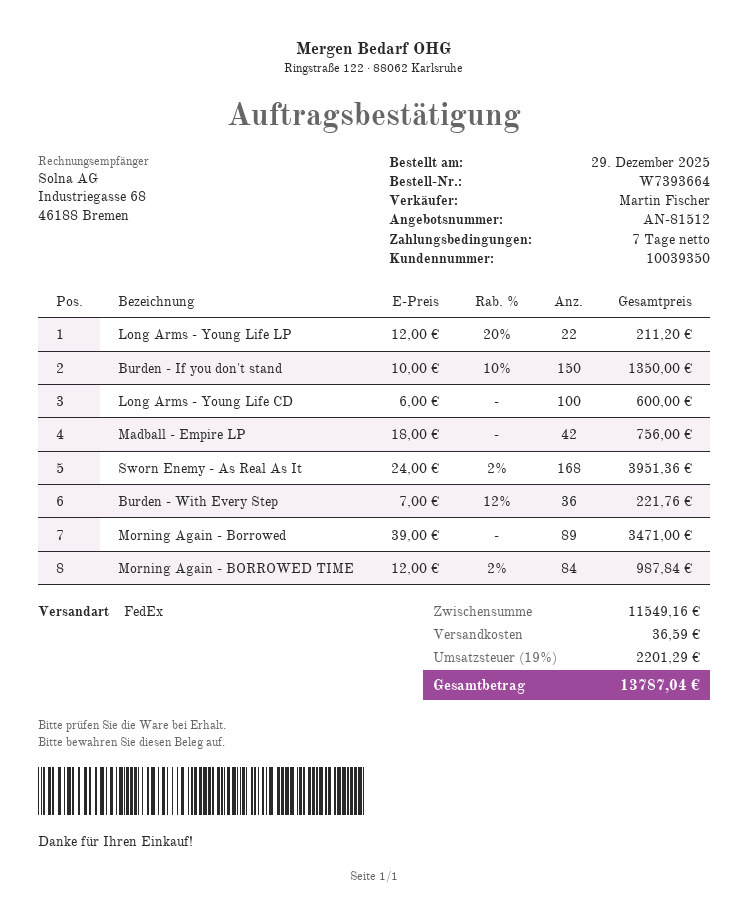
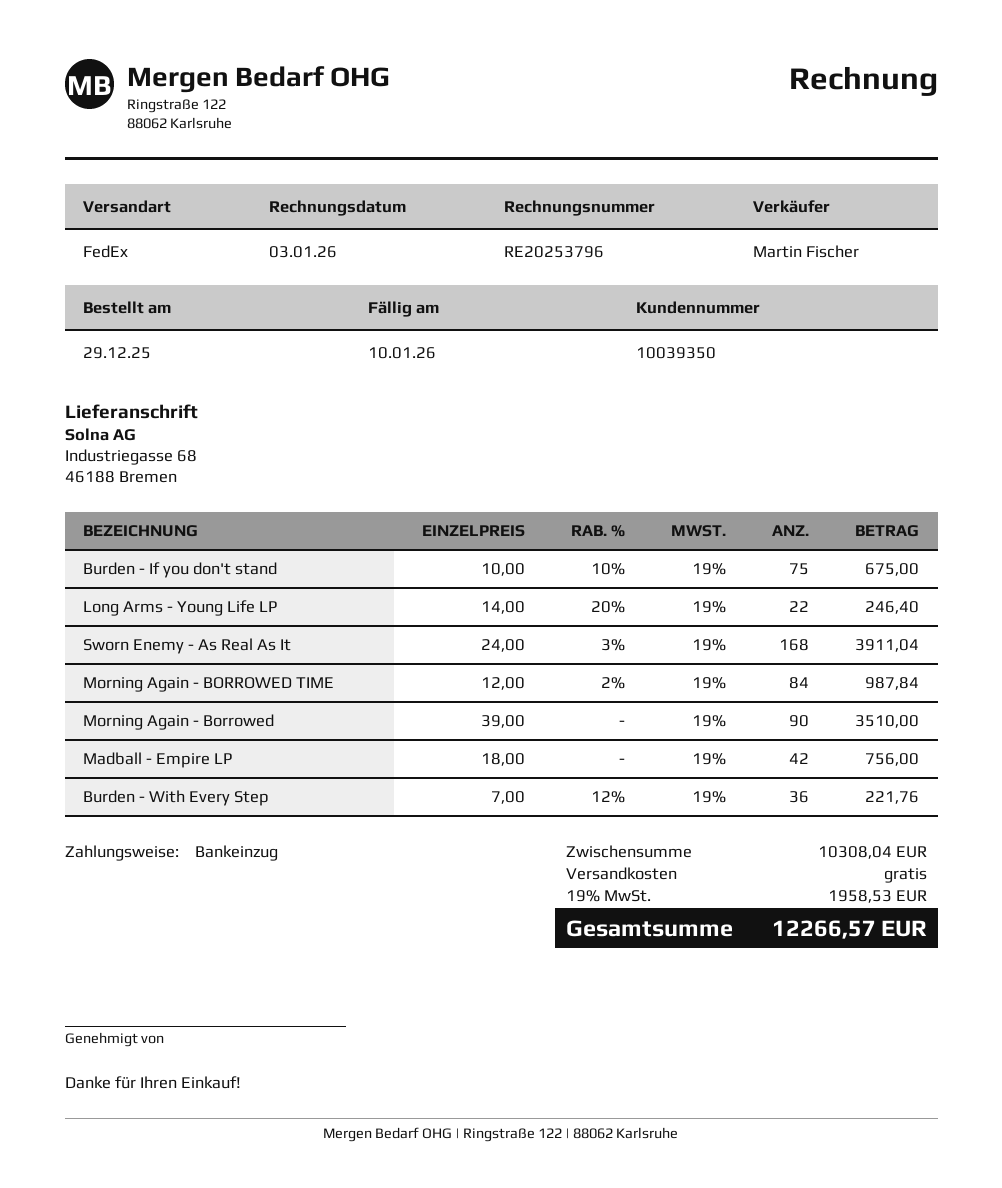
Long Arms - Young Life LP: 22 x 12.00 - 20% = 211.20 -> 22 x 14.00 - 20% = 246.40
Burden - If you don't stand: 150 x 10.00 - 10% = 1350.00 -> 75 x 10.00 - 10% = 675.00
Long Arms - Young Life CD: 100 x 6.00 = 600.00 -> none
Sworn Enemy - As Real As It: 168 x 24.00 - 2% = 3951.36 -> 168 x 24.00 - 3% = 3911.04
Morning Again - Borrowed: 89 x 39.00 = 3471.00 -> 90 x 39.00 = 3510.00
subtotal: 11549.16 -> 10308.04
shipping: 36.59 -> 0.00
tax: 19% = 2201.29 -> 19% = 1958.53
total: 13787.04 -> 12266.57

